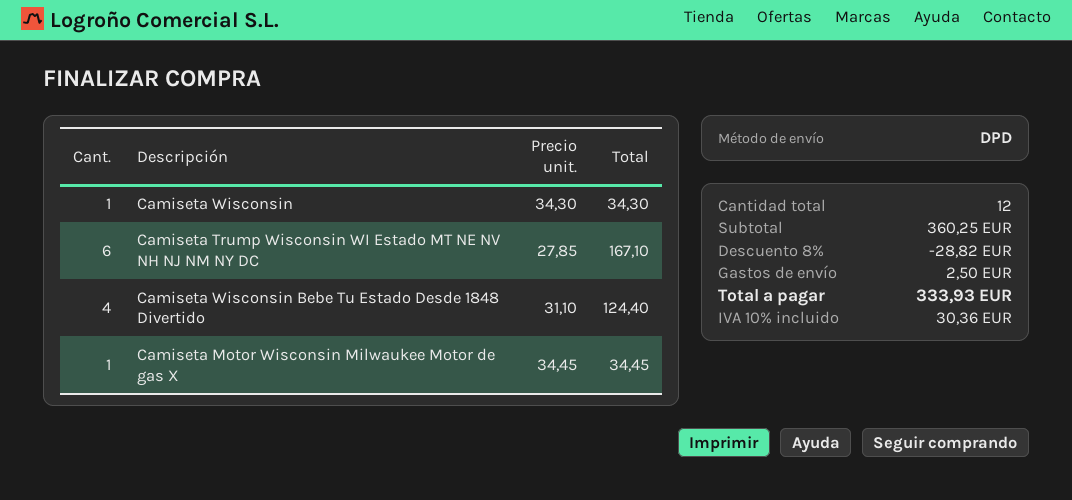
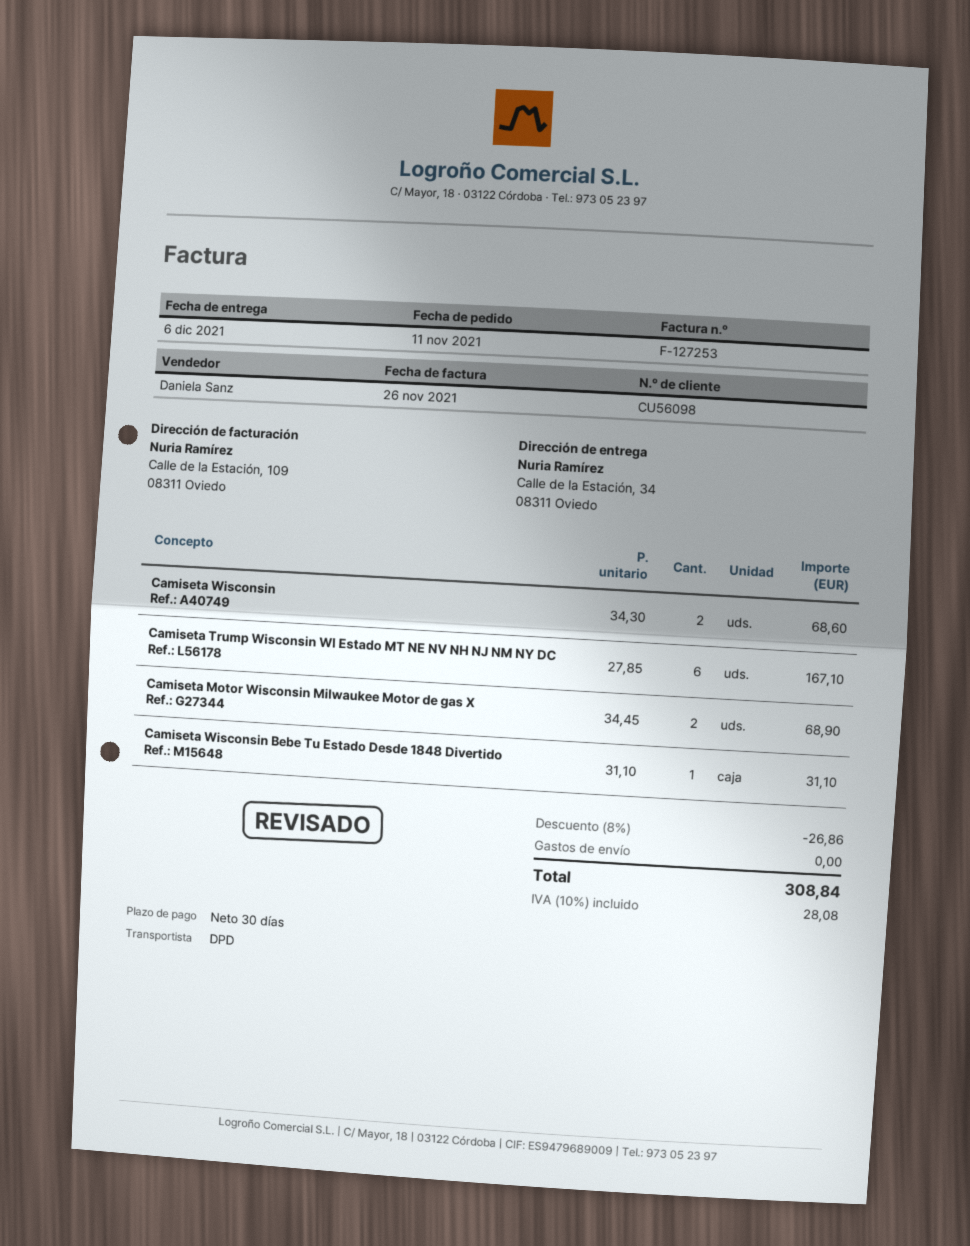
Camiseta Wisconsin: 1 x 34.30 = 34.30 -> 2 x 34.30 = 68.60
Camiseta Wisconsin Bebe Tu Estado Desde 1848 Divertido: 4 x 31.10 = 124.40 -> 1 x 31.10 = 31.10
Camiseta Motor Wisconsin Milwaukee Motor de gas X: 1 x 34.45 = 34.45 -> 2 x 34.45 = 68.90
discount: 8% = 28.82 -> 8% = 26.86
shipping: 2.50 -> 0.00
tax: 10% = 30.36 -> 10% = 28.08
total: 333.93 -> 308.84

